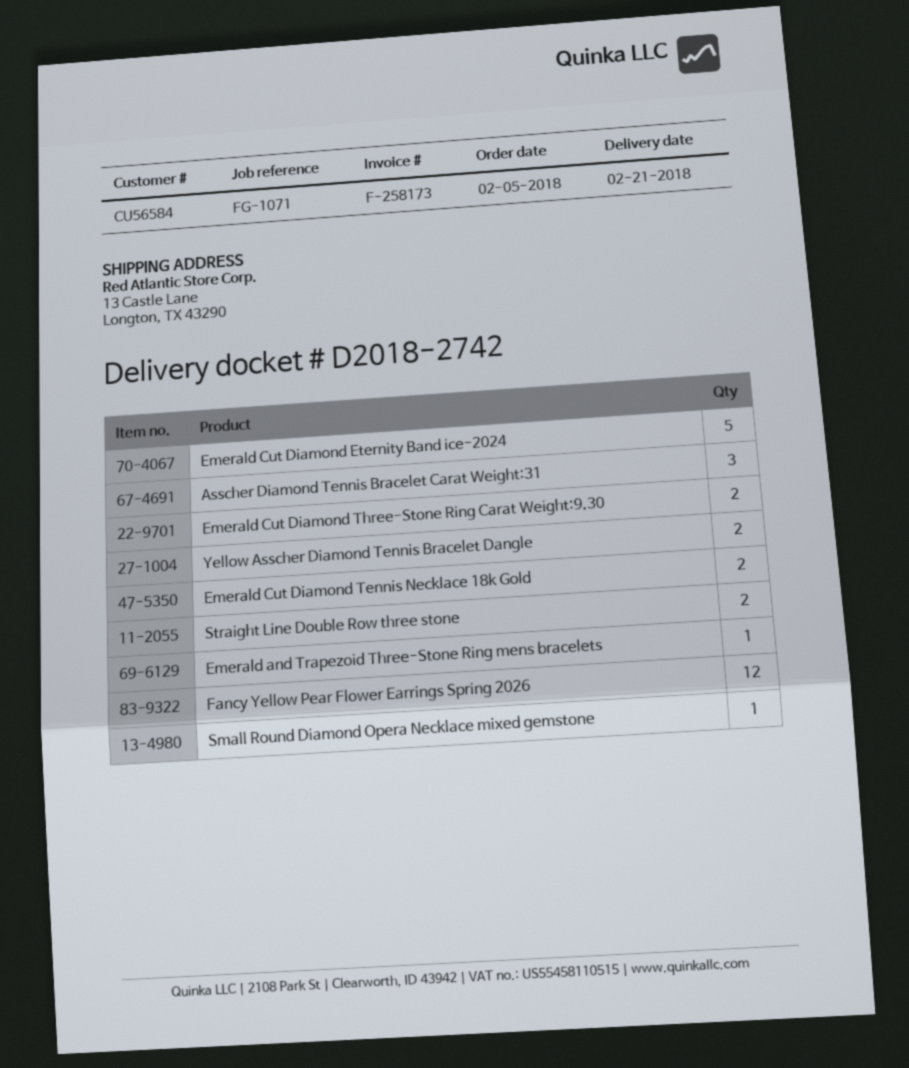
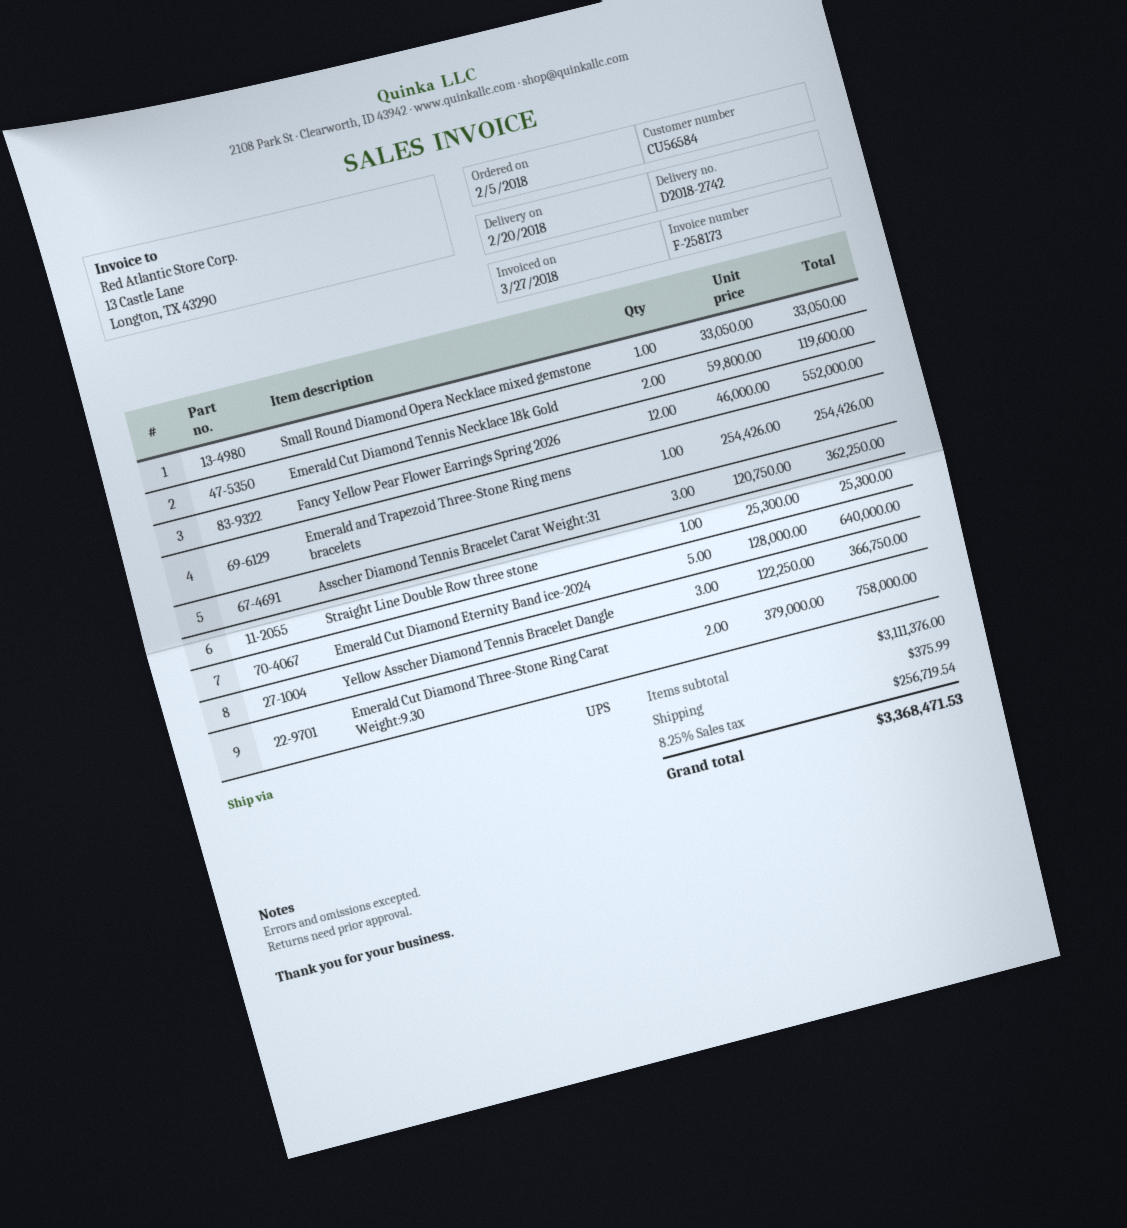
delivery date: 2018-02-21 -> 2018-02-20
Yellow Asscher Diamond Tennis Bracelet Dangle: 2 -> 3
Straight Line Double Row three stone: 2 -> 1

